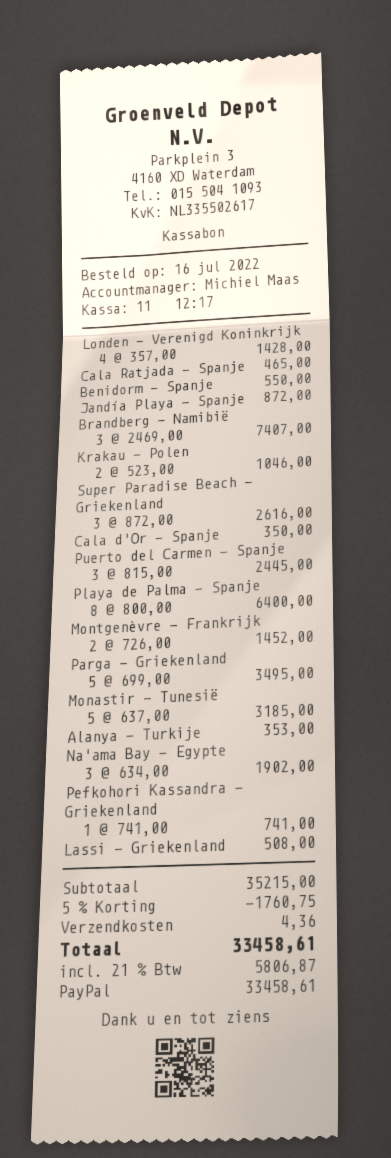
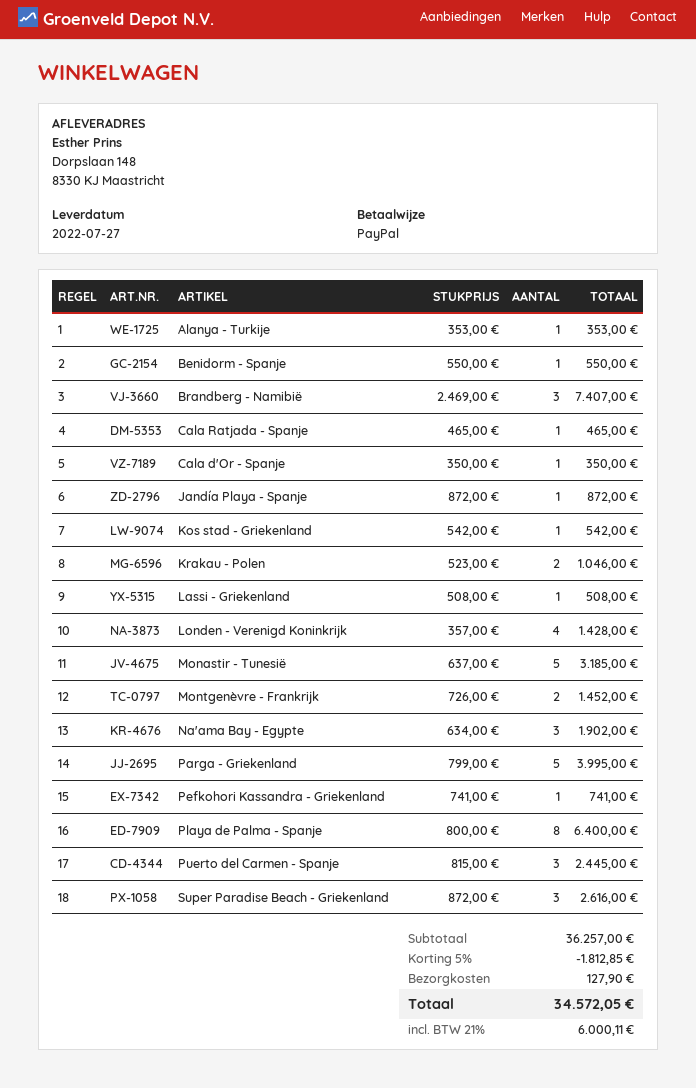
Parga - Griekenland: 5 x 699.00 = 3495.00 -> 5 x 799.00 = 3995.00
Kos stad - Griekenland: none -> 1 x 542.00 = 542.00
subtotal: 35215.00 -> 36257.00
discount: 5% = 1760.75 -> 5% = 1812.85
shipping: 4.36 -> 127.90
tax: 21% = 5806.87 -> 21% = 6000.11
total: 33458.61 -> 34572.05

